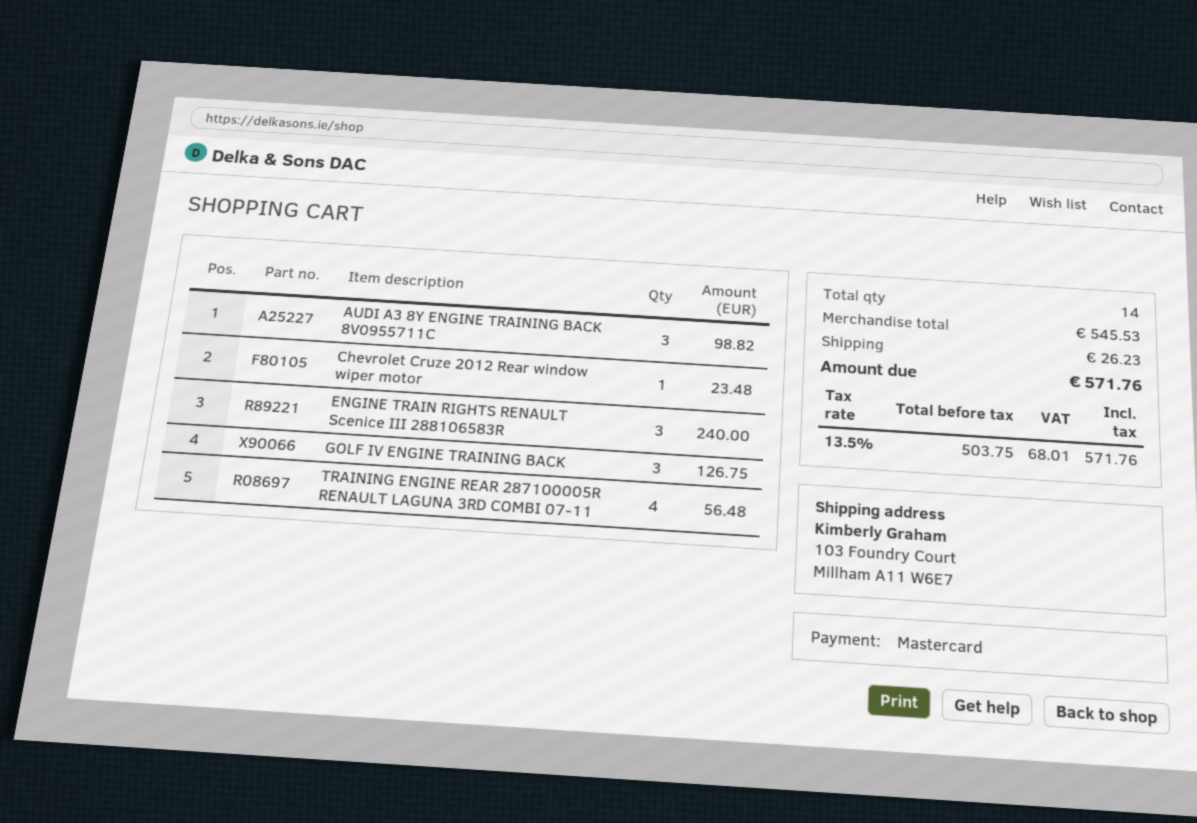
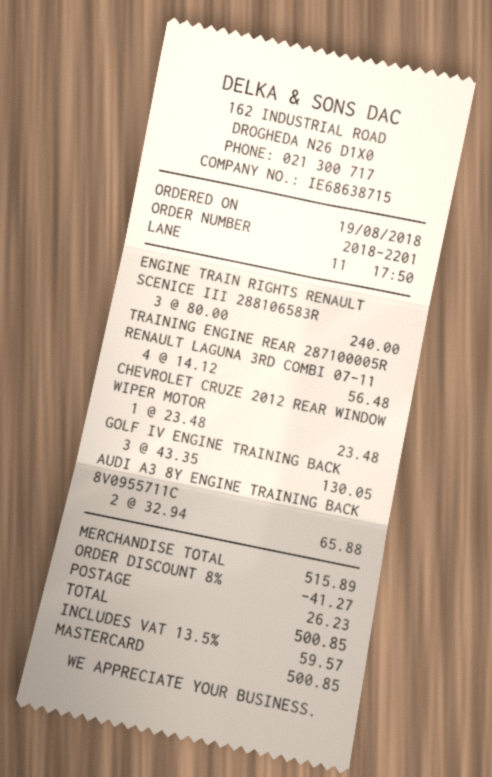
AUDI A3 8Y ENGINE TRAINING BACK 8V0955711C: 3 for 98.82 -> 2 for 65.88
GOLF IV ENGINE TRAINING BACK: 3 for 126.75 -> 3 for 130.05
subtotal: 545.53 -> 515.89
discount: none -> 8% = 41.27
tax: 13.5% = 68.01 -> 13.5% = 59.57
total: 571.76 -> 500.85

